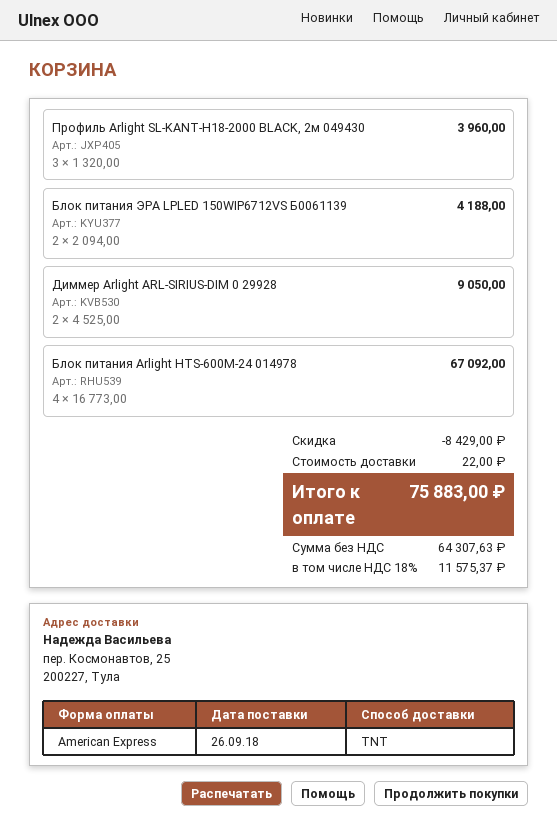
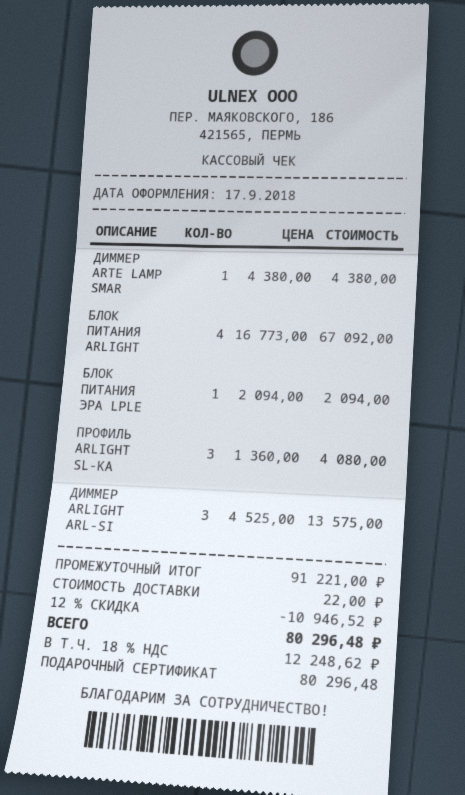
payment method: American Express -> gift card
Профиль Arlight SL-KANT-H18-2000 BLACK, 2м 049430: 3 x 1320.00 = 3960.00 -> 3 x 1360.00 = 4080.00
Блок питания ЭРА LPLED 150WIP6712VS Б0061139: 2 x 2094.00 = 4188.00 -> 1 x 2094.00 = 2094.00
Диммер Arlight ARL-SIRIUS-DIM 0 29928: 2 x 4525.00 = 9050.00 -> 3 x 4525.00 = 13575.00
ДИММЕР ARTE LAMP SMAR: none -> 1 x 4380.00 = 4380.00
discount: 8429.00 -> 10946.52
tax: 18% = 11575.37 -> 18% = 12248.62
total: 75883.00 -> 80296.48

